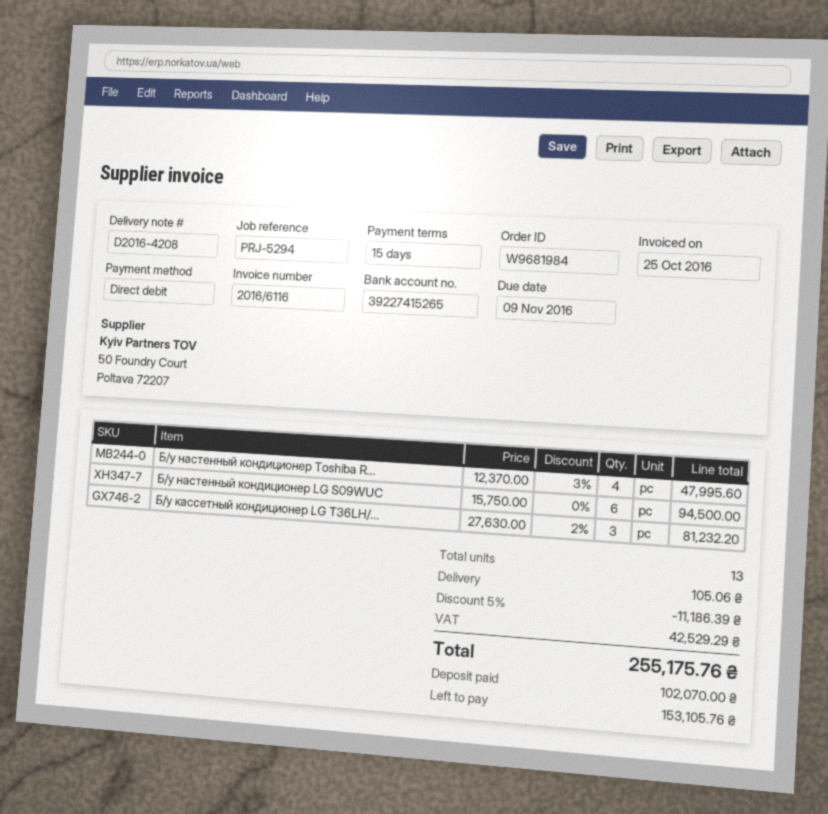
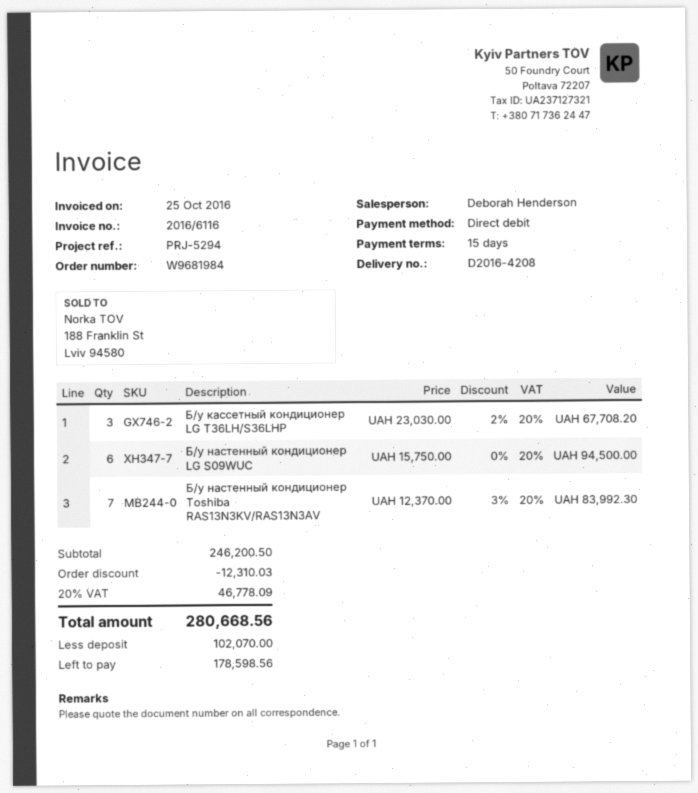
Б/у настенный кондиционер Toshiba R...: 4 x 12370.00 - 3% = 47995.60 -> 7 x 12370.00 - 3% = 83992.30
Б/у кассетный кондиционер LG T36LH/...: 3 x 27630.00 - 2% = 81232.20 -> 3 x 23030.00 - 2% = 67708.20
discount: 11186.39 -> 12310.03
shipping: 105.06 -> none
tax: 42529.29 -> 46778.09
total: 255175.76 -> 280668.56
balance: 153105.76 -> 178598.56

